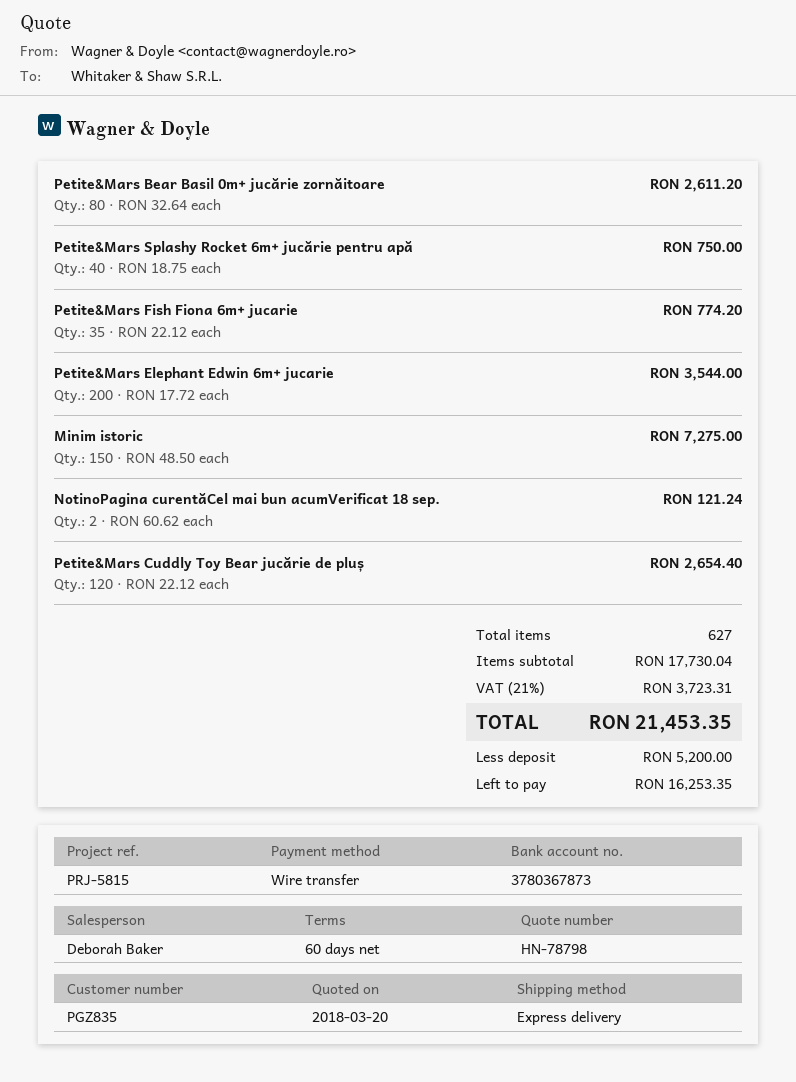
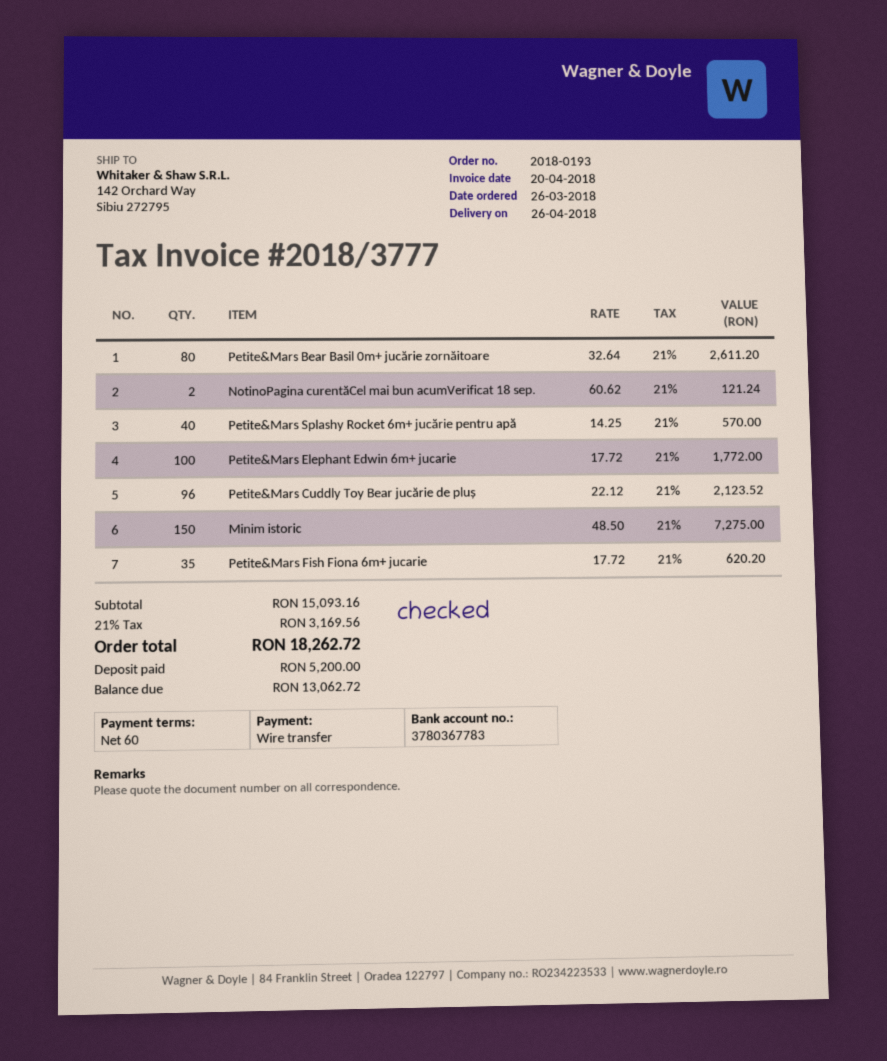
bank account: 3780367873 -> 3780367783
Petite&Mars Splashy Rocket 6m+ jucărie pentru apă: 40 x 18.75 = 750.00 -> 40 x 14.25 = 570.00
Petite&Mars Fish Fiona 6m+ jucarie: 35 x 22.12 = 774.20 -> 35 x 17.72 = 620.20
Petite&Mars Elephant Edwin 6m+ jucarie: 200 x 17.72 = 3544.00 -> 100 x 17.72 = 1772.00
Petite&Mars Cuddly Toy Bear jucărie de pluș: 120 x 22.12 = 2654.40 -> 96 x 22.12 = 2123.52
subtotal: 17730.04 -> 15093.16
tax: 21% = 3723.31 -> 21% = 3169.56
total: 21453.35 -> 18262.72
balance: 16253.35 -> 13062.72

